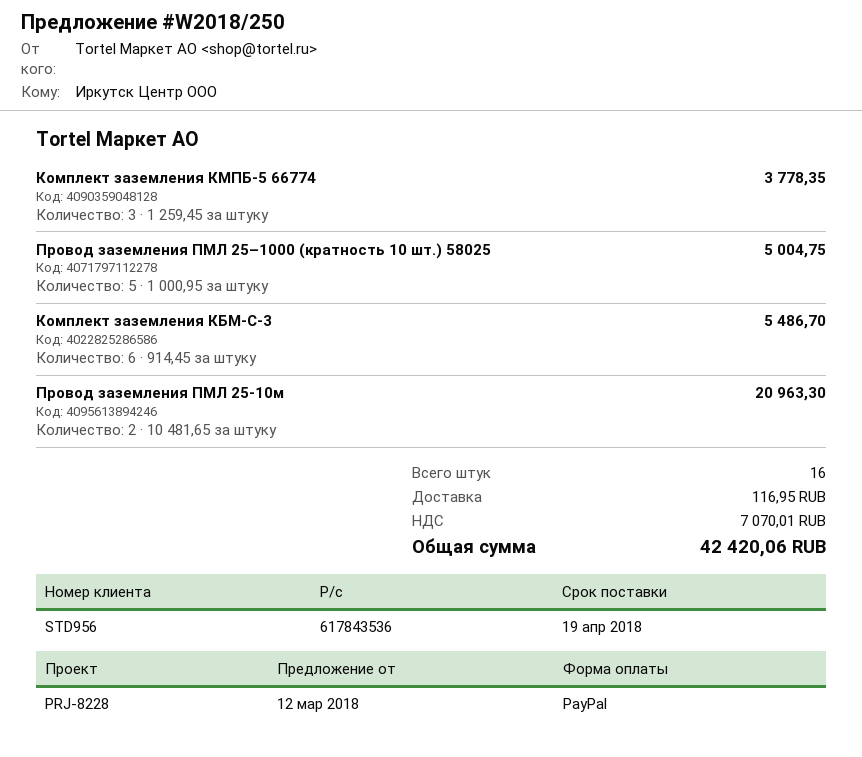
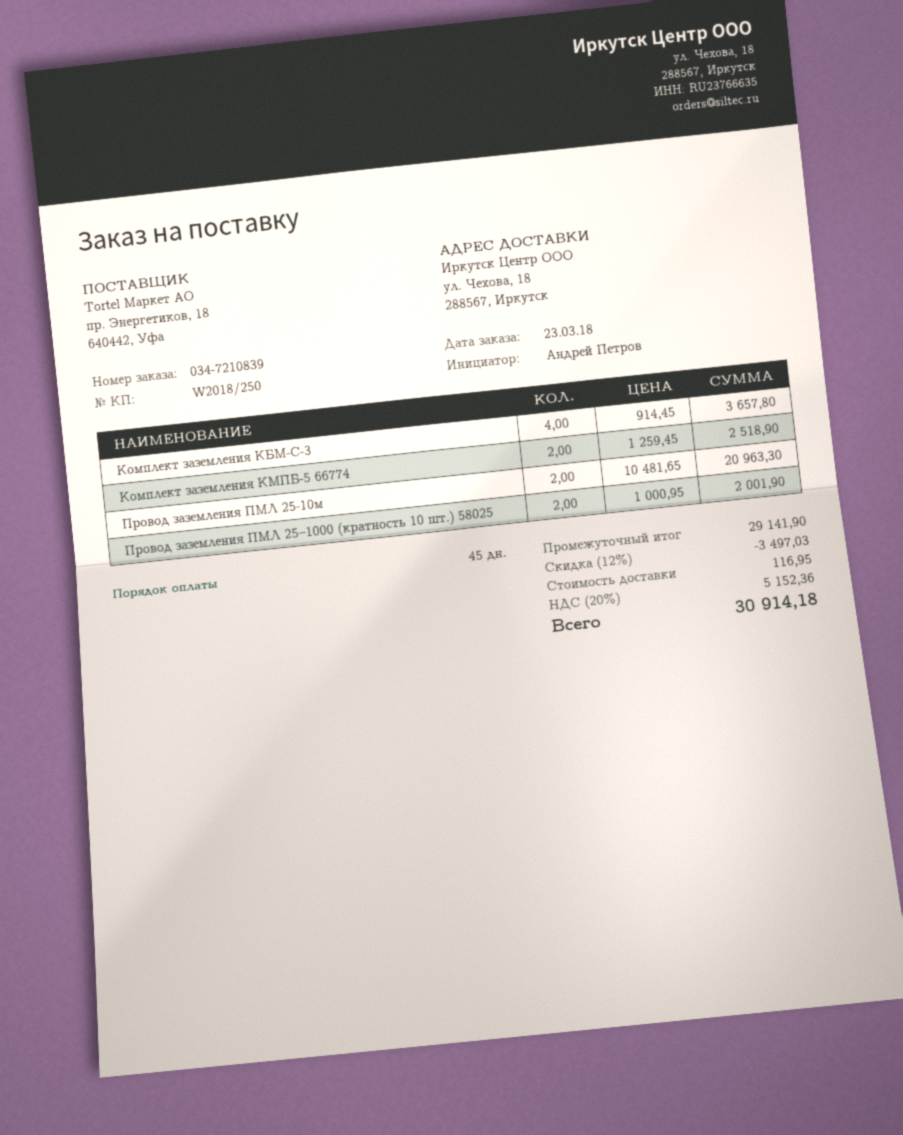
Комплект заземления КМПБ-5 66774: 3 x 1259.45 = 3778.35 -> 2 x 1259.45 = 2518.90
Провод заземления ПМЛ 25–1000 (кратность 10 шт.) 58025: 5 x 1000.95 = 5004.75 -> 2 x 1000.95 = 2001.90
Комплект заземления КБМ-С-3: 6 x 914.45 = 5486.70 -> 4 x 914.45 = 3657.80
discount: none -> 12% = 3497.03
tax: 7070.01 -> 5152.36
total: 42420.06 -> 30914.18

